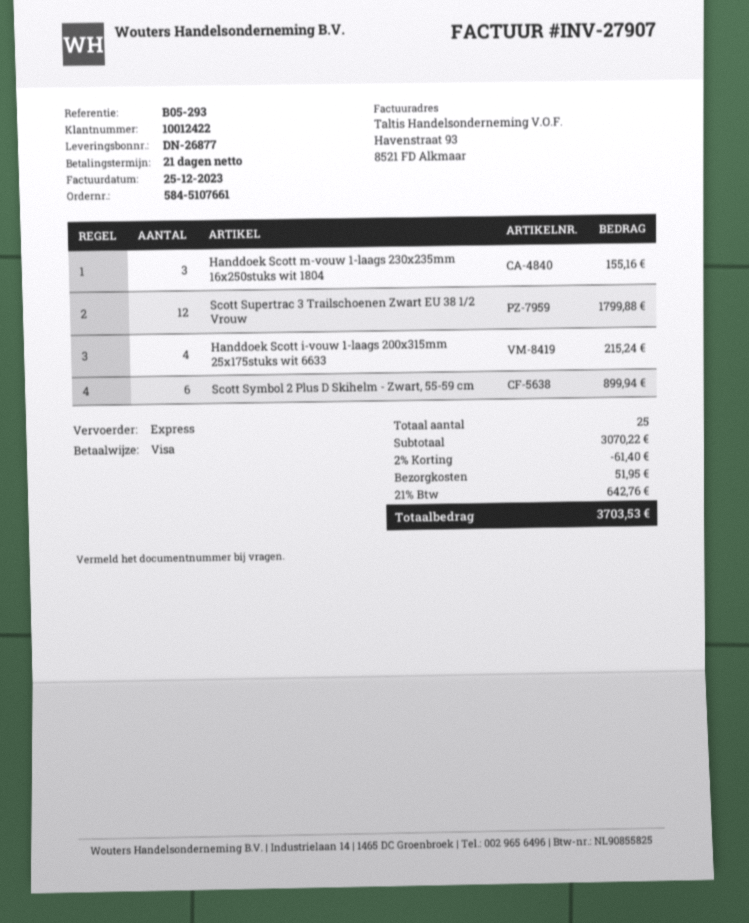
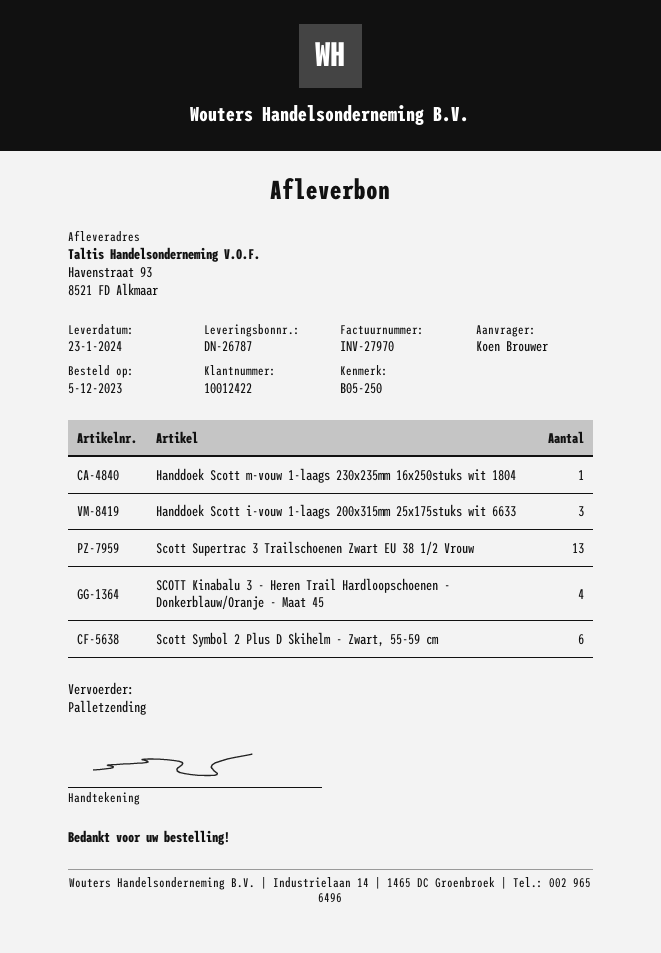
delivery note number: DN-26877 -> DN-26787
invoice number: INV-27907 -> INV-27970
reference: B05-293 -> B05-250
shipping method: express -> pallet freight
Handdoek Scott m-vouw 1-laags 230x235mm 16x250stuks wit 1804: 3 -> 1
Scott Supertrac 3 Trailschoenen Zwart EU 38 1/2 Vrouw: 12 -> 13
Handdoek Scott i-vouw 1-laags 200x315mm 25x175stuks wit 6633: 4 -> 3
SCOTT Kinabalu 3 - Heren Trail Hardloopschoenen - Donkerblauw/Oranje - Maat 45: none -> 4

